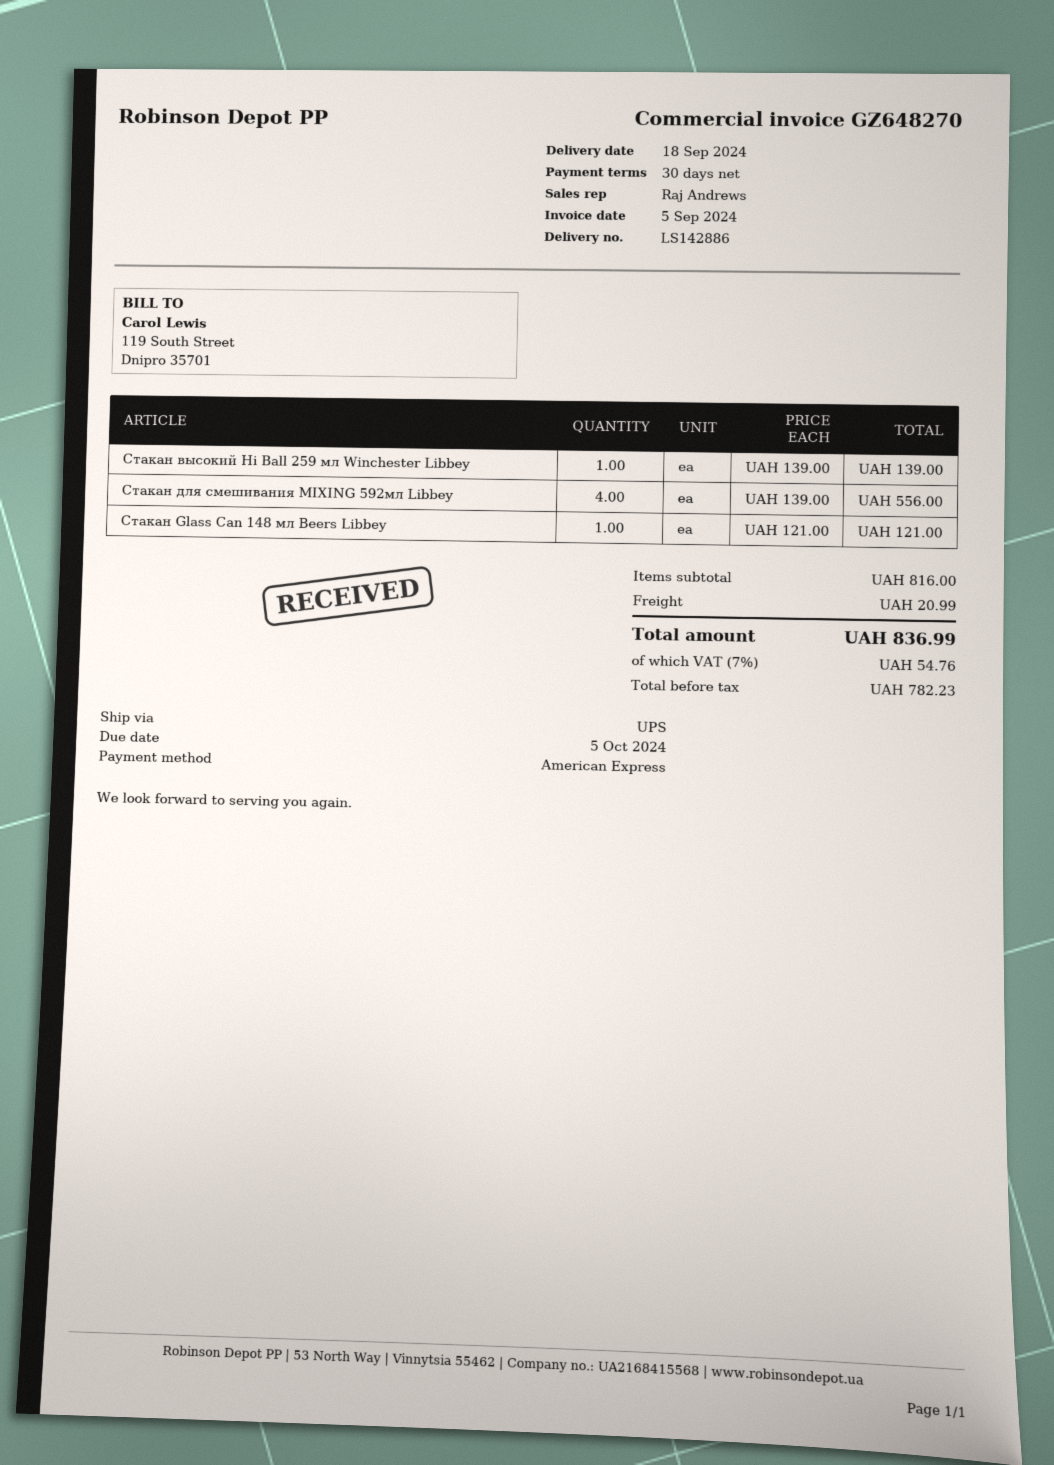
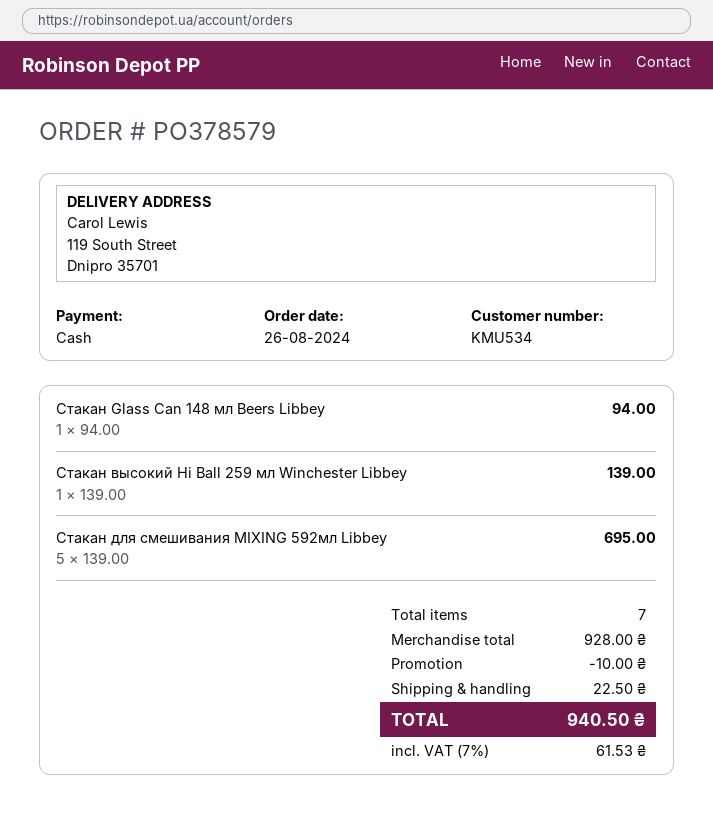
payment method: American Express -> cash
Стакан для смешивания MIXING 592мл Libbey: 4 x 139.00 = 556.00 -> 5 x 139.00 = 695.00
Стакан Glass Can 148 мл Beers Libbey: 1 x 121.00 = 121.00 -> 1 x 94.00 = 94.00
subtotal: 816.00 -> 928.00
discount: none -> 10.00
shipping: 20.99 -> 22.50
tax: 7% = 54.76 -> 7% = 61.53
total: 836.99 -> 940.50

